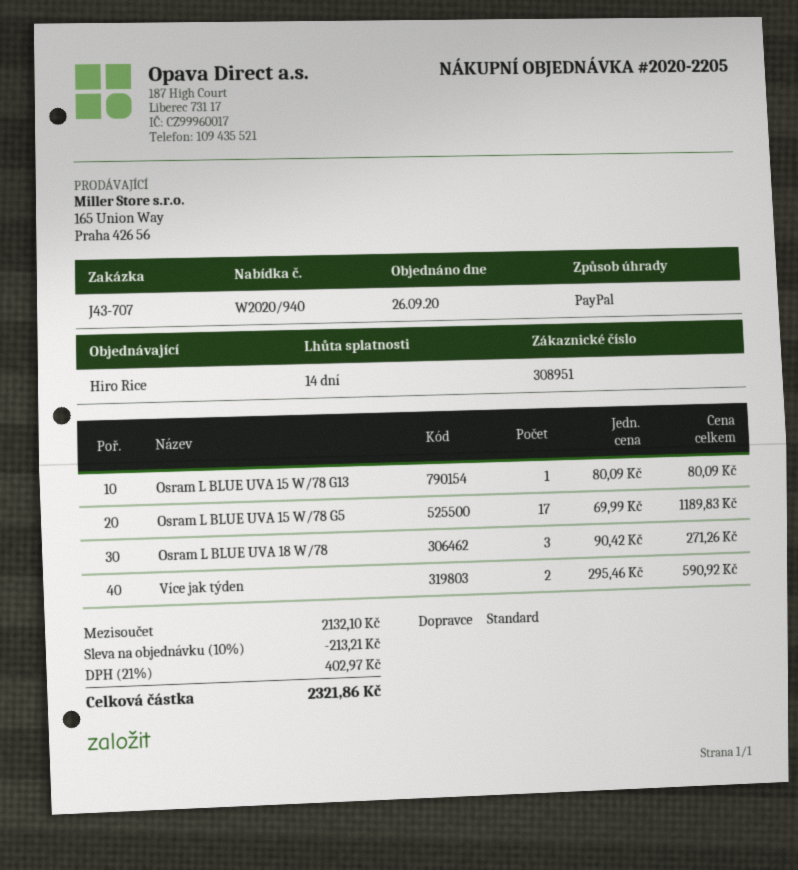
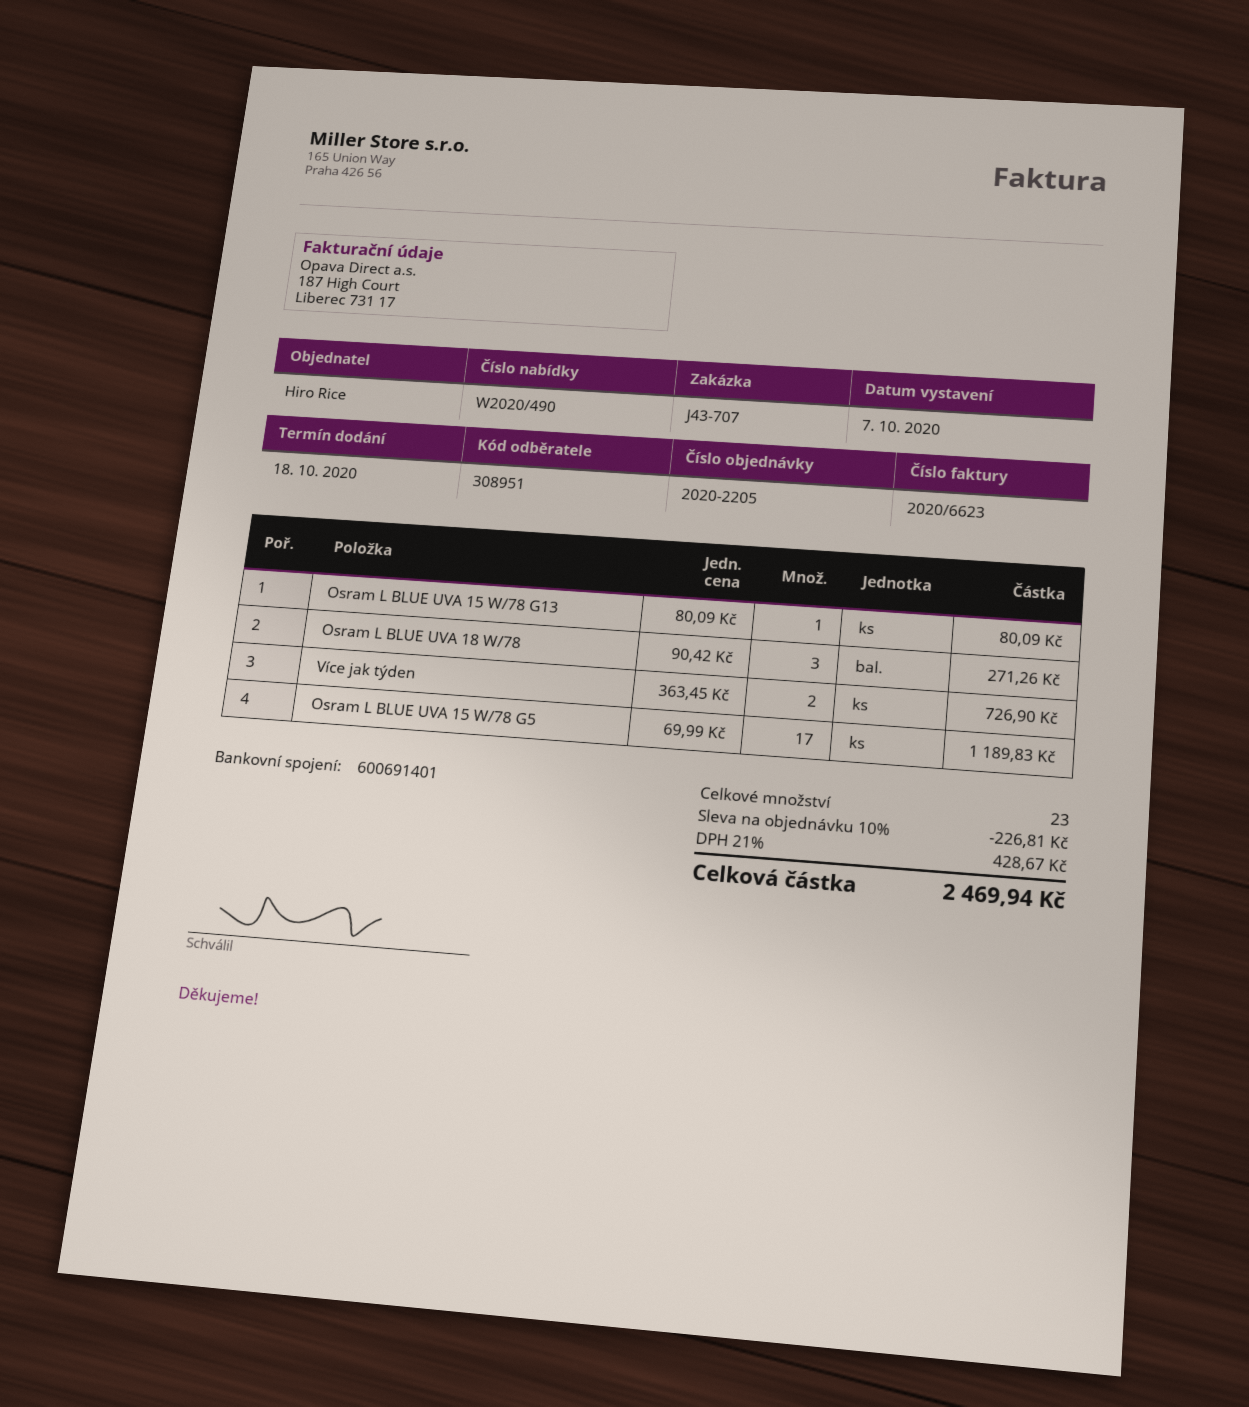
quote number: W2020/940 -> W2020/490
Více jak týden: 2 x 295.46 = 590.92 -> 2 x 363.45 = 726.90
discount: 10% = 213.21 -> 10% = 226.81
tax: 21% = 402.97 -> 21% = 428.67
total: 2321.86 -> 2469.94

